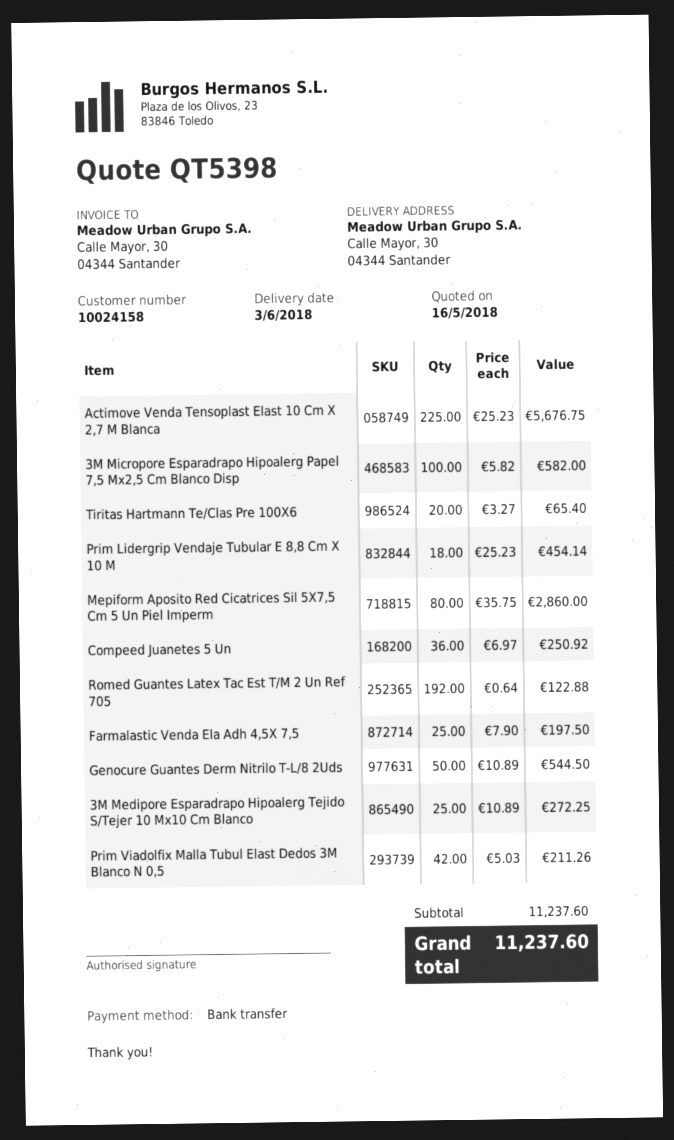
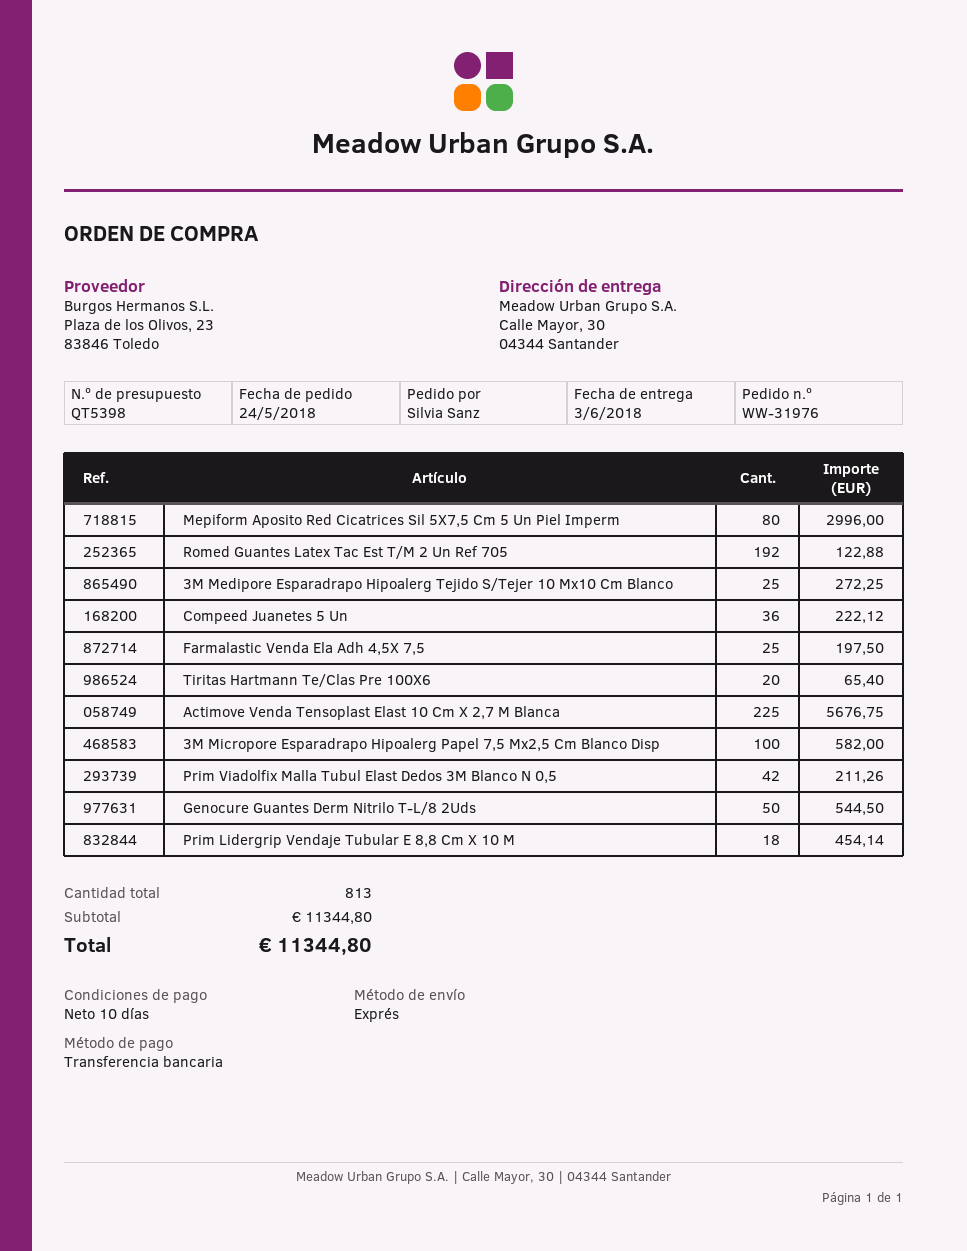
Mepiform Aposito Red Cicatrices Sil 5X7,5 Cm 5 Un Piel Imperm: 80 for 2860.00 -> 80 for 2996.00
Compeed Juanetes 5 Un: 36 for 250.92 -> 36 for 222.12
subtotal: 11237.60 -> 11344.80
total: 11237.60 -> 11344.80

